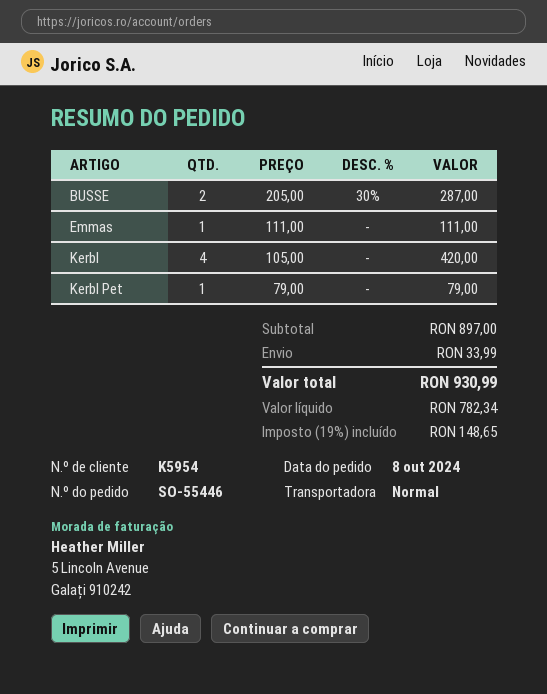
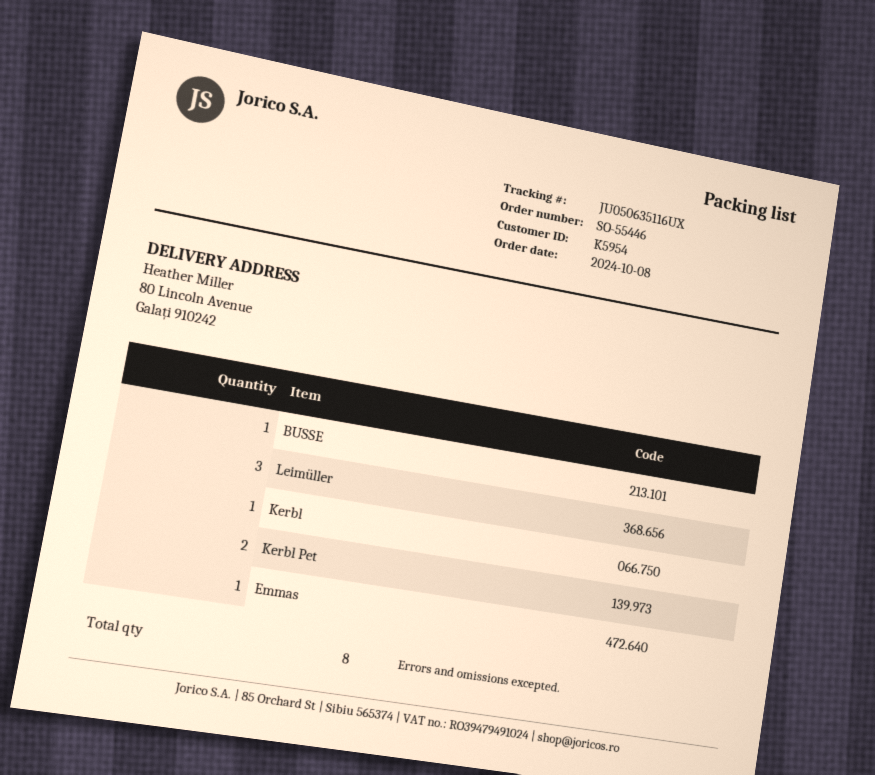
BUSSE: 2 -> 1
Kerbl: 4 -> 1
Kerbl Pet: 1 -> 2
Leimüller: none -> 3

